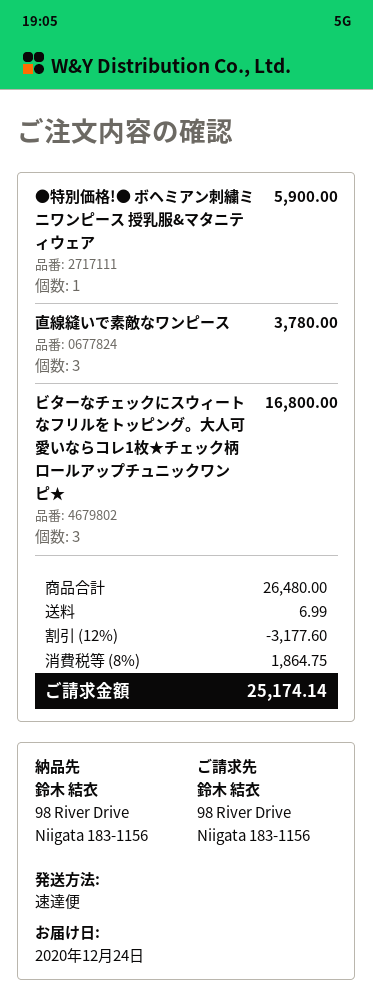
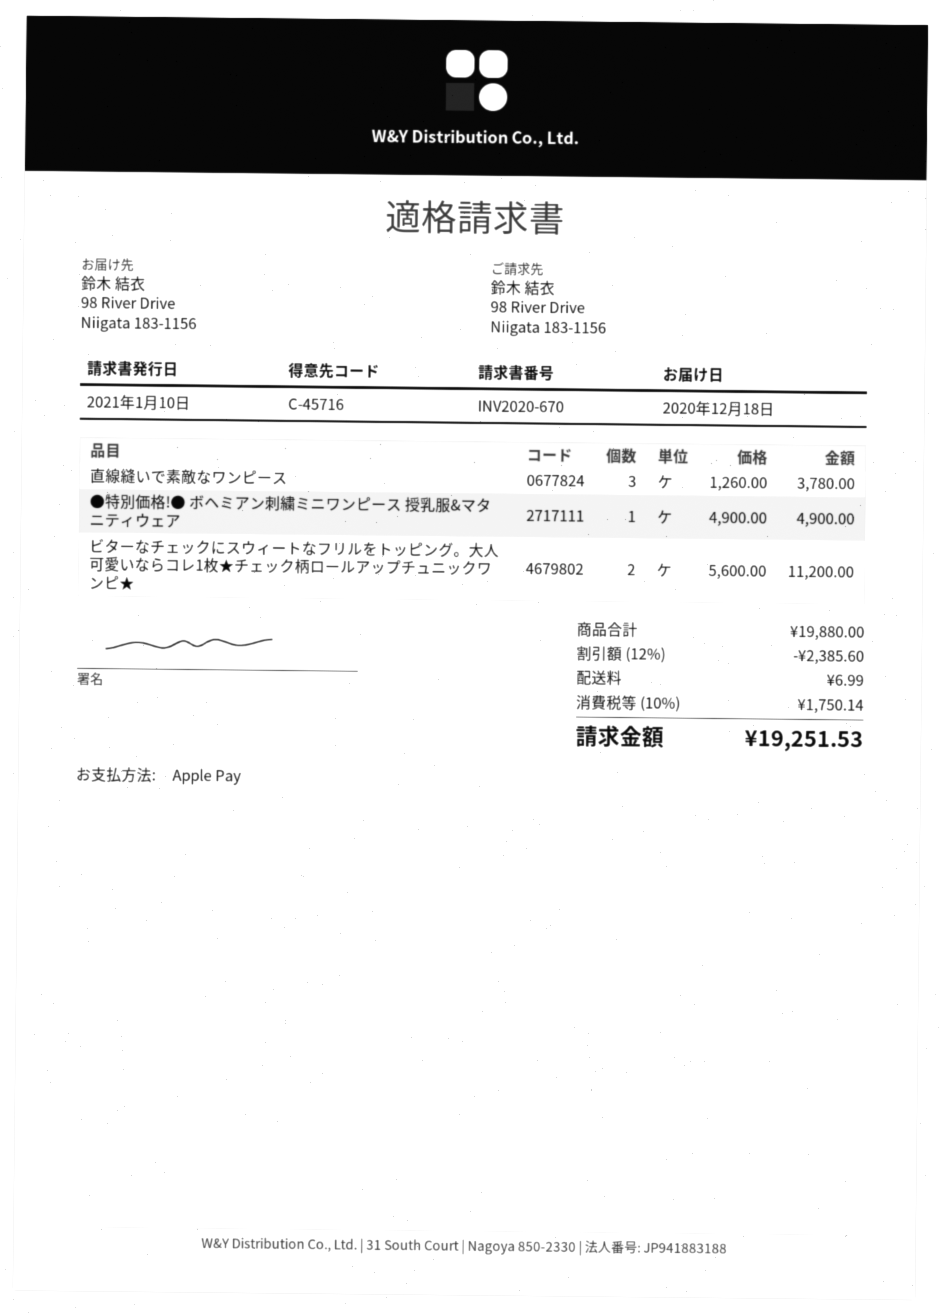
delivery date: 2020-12-24 -> 2020-12-18
●特別価格!● ボヘミアン刺繍ミニワンピース 授乳服&マタニティウェア: 1 for 5900.00 -> 1 for 4900.00
ビターなチェックにスウィートなフリルをトッピング。大人可愛いならコレ1枚★チェック柄ロールアップチュニックワンピ★: 3 for 16800.00 -> 2 for 11200.00
subtotal: 26480.00 -> 19880.00
discount: 12% = 3177.60 -> 12% = 2385.60
tax: 8% = 1864.75 -> 10% = 1750.14
total: 25174.14 -> 19251.53

